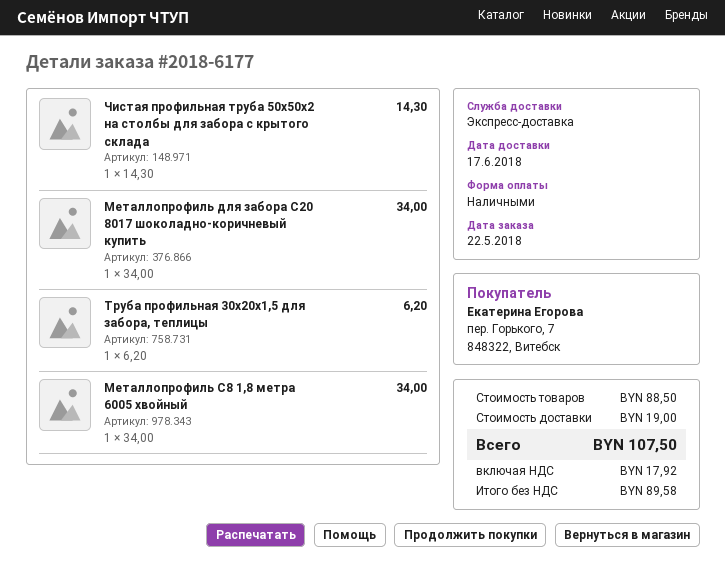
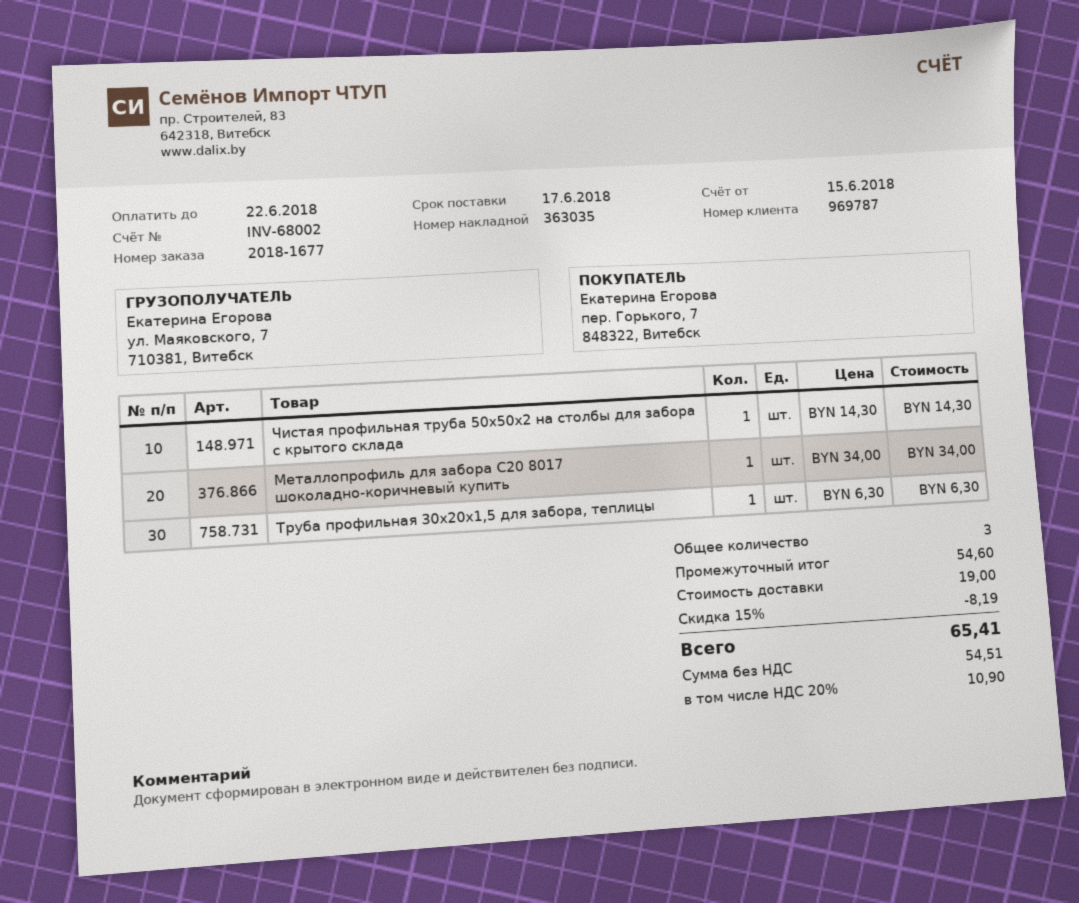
order number: 2018-6177 -> 2018-1677
Труба профильная 30х20х1,5 для забора, теплицы: 1 x 6.20 = 6.20 -> 1 x 6.30 = 6.30
Металлопрофиль С8 1,8 метра 6005 хвойный: 1 x 34.00 = 34.00 -> none
subtotal: 88.50 -> 54.60
discount: none -> 15% = 8.19
net: 89.58 -> 54.51
tax: 17.92 -> 10.90
total: 107.50 -> 65.41

